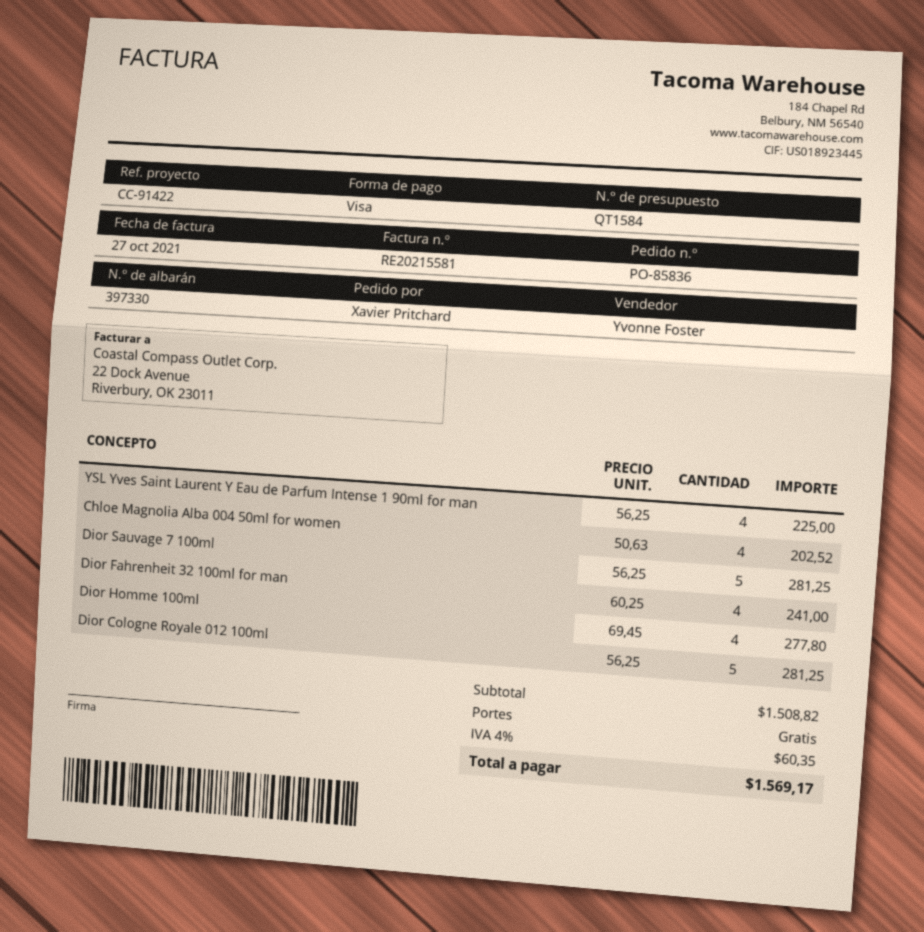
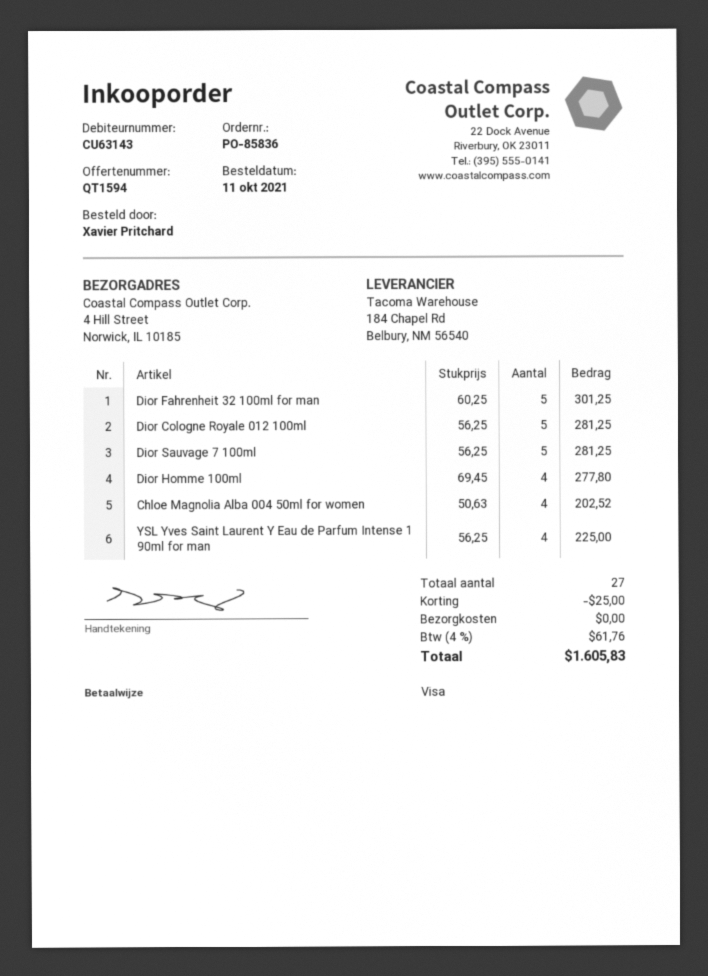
quote number: QT1584 -> QT1594
Dior Fahrenheit 32 100ml for man: 4 x 60.25 = 241.00 -> 5 x 60.25 = 301.25
discount: none -> 25.00
tax: 4% = 60.35 -> 4% = 61.76
total: 1569.17 -> 1605.83

